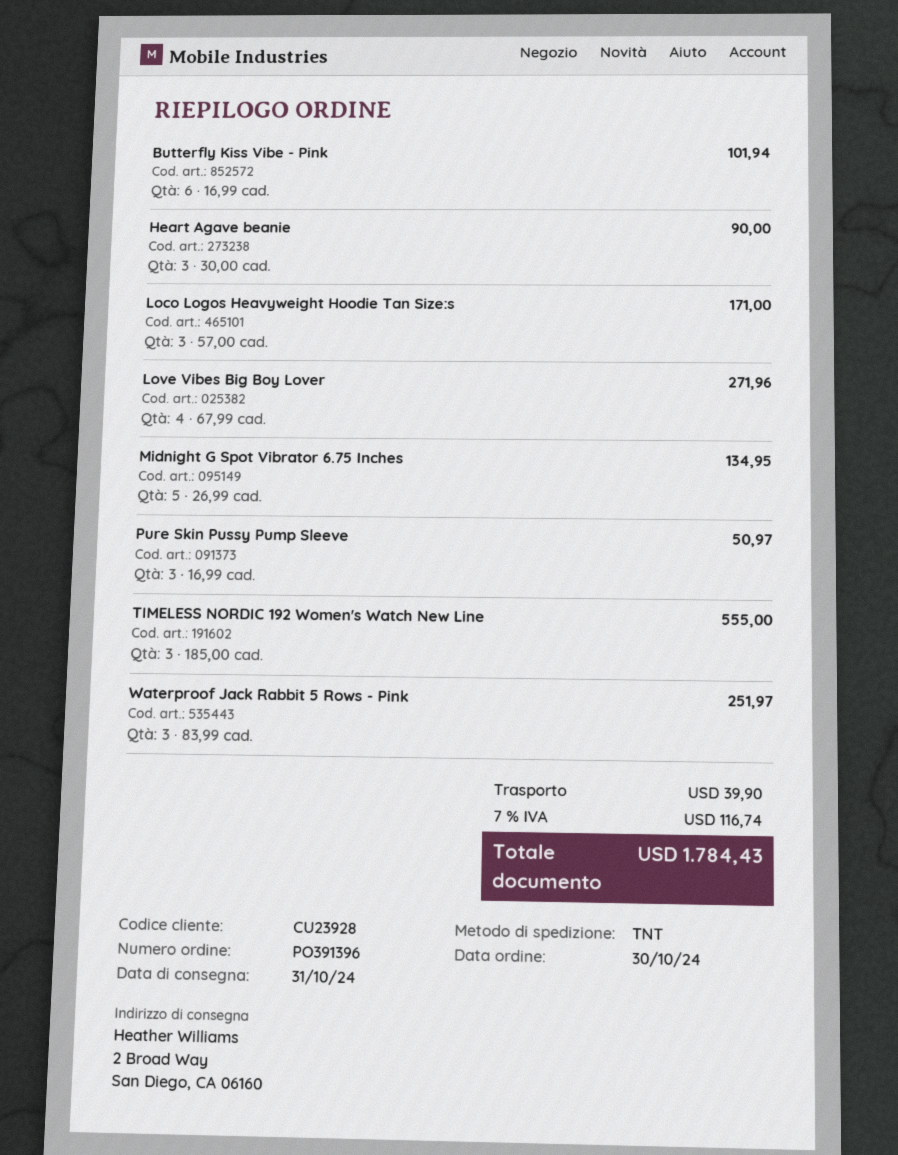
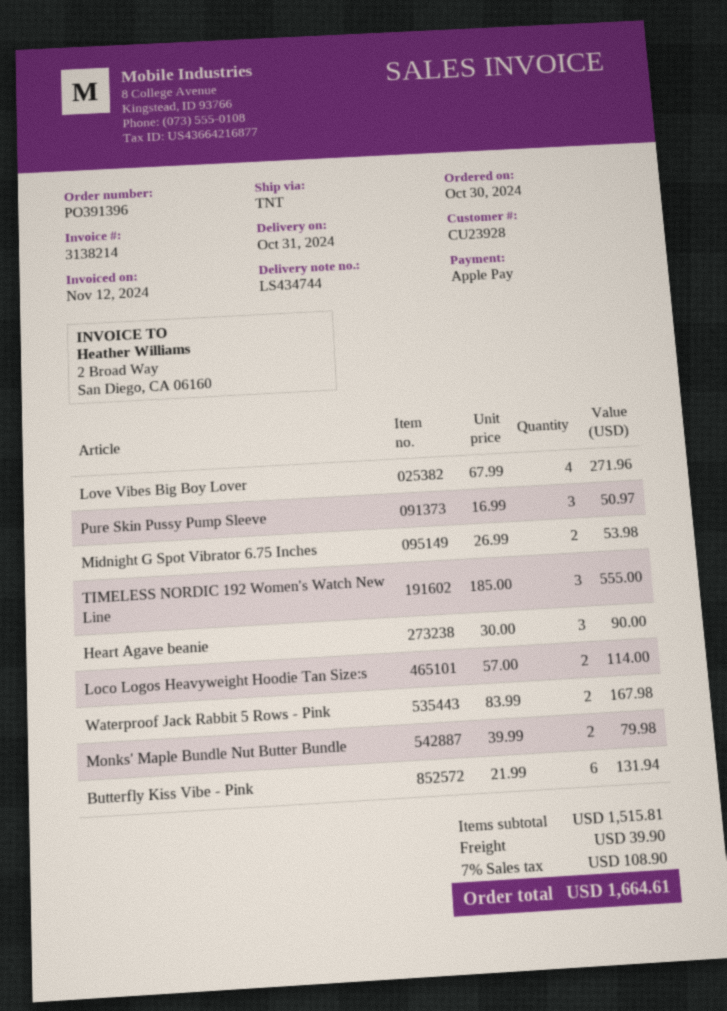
Butterfly Kiss Vibe - Pink: 6 x 16.99 = 101.94 -> 6 x 21.99 = 131.94
Loco Logos Heavyweight Hoodie Tan Size:s: 3 x 57.00 = 171.00 -> 2 x 57.00 = 114.00
Midnight G Spot Vibrator 6.75 Inches: 5 x 26.99 = 134.95 -> 2 x 26.99 = 53.98
Waterproof Jack Rabbit 5 Rows - Pink: 3 x 83.99 = 251.97 -> 2 x 83.99 = 167.98
Monks' Maple Bundle Nut Butter Bundle: none -> 2 x 39.99 = 79.98
tax: 7% = 116.74 -> 7% = 108.90
total: 1784.43 -> 1664.61

